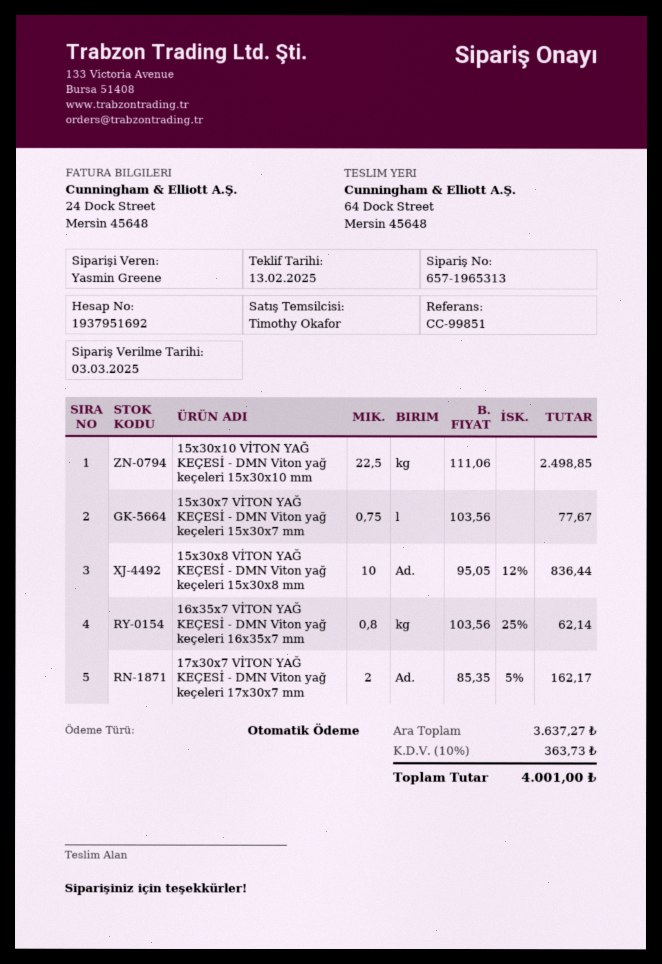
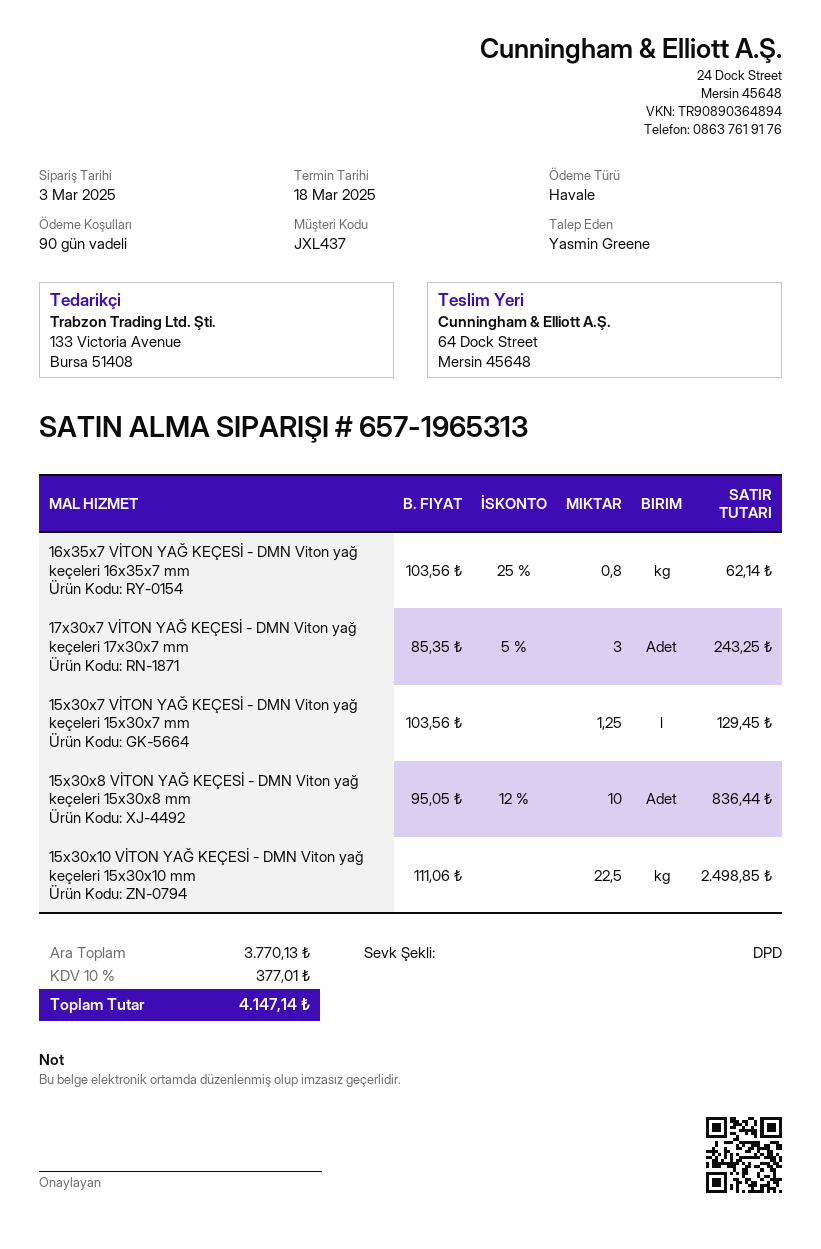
payment method: direct debit -> bank transfer
15x30x7 VİTON YAĞ KEÇESİ - DMN Viton yağ keçeleri 15x30x7 mm: 0.75 x 103.56 = 77.67 -> 1.25 x 103.56 = 129.45
17x30x7 VİTON YAĞ KEÇESİ - DMN Viton yağ keçeleri 17x30x7 mm: 2 x 85.35 - 5% = 162.17 -> 3 x 85.35 - 5% = 243.25
subtotal: 3637.27 -> 3770.13
tax: 10% = 363.73 -> 10% = 377.01
total: 4001.00 -> 4147.14

